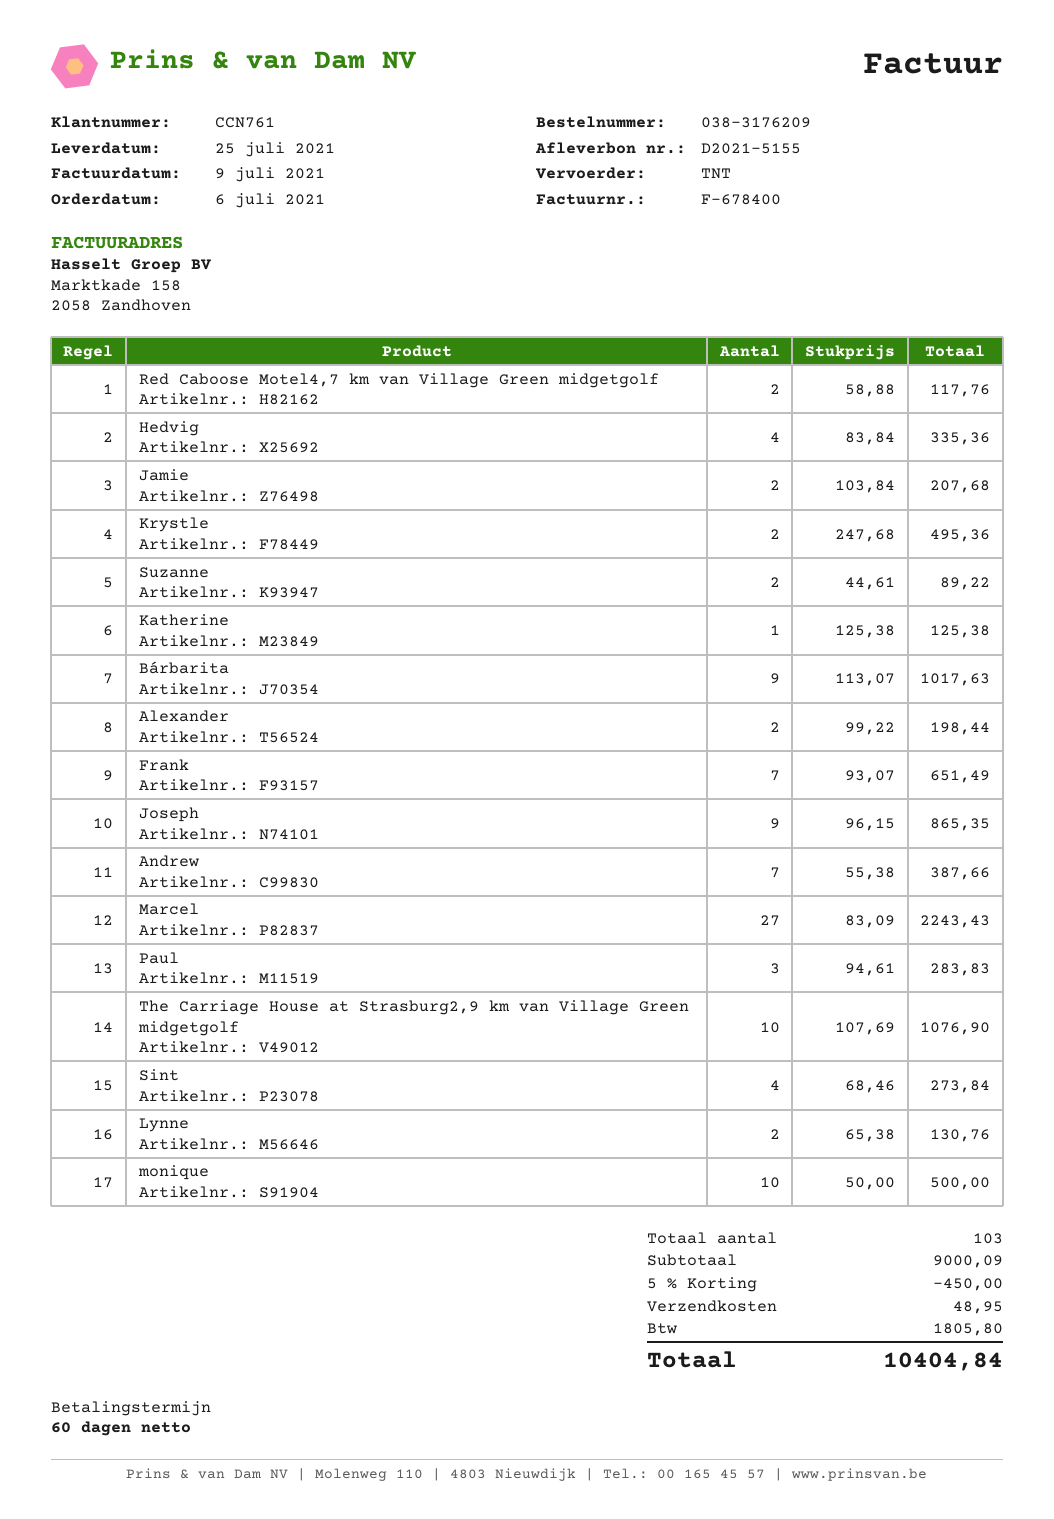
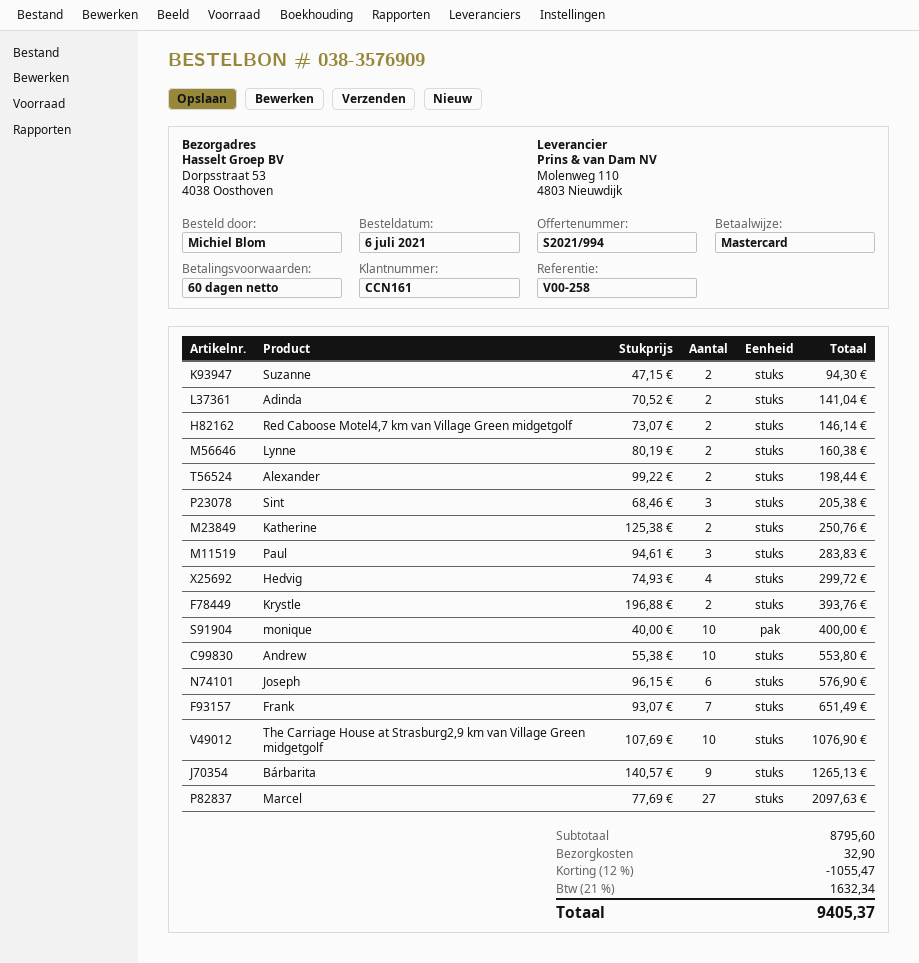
order number: 038-3176209 -> 038-3576909
customer number: CCN761 -> CCN161
Red Caboose Motel4,7 km van Village Green midgetgolf: 2 x 58.88 = 117.76 -> 2 x 73.07 = 146.14
Hedvig: 4 x 83.84 = 335.36 -> 4 x 74.93 = 299.72
Jamie: 2 x 103.84 = 207.68 -> none
Krystle: 2 x 247.68 = 495.36 -> 2 x 196.88 = 393.76
Suzanne: 2 x 44.61 = 89.22 -> 2 x 47.15 = 94.30
Katherine: 1 x 125.38 = 125.38 -> 2 x 125.38 = 250.76
Bárbarita: 9 x 113.07 = 1017.63 -> 9 x 140.57 = 1265.13
Joseph: 9 x 96.15 = 865.35 -> 6 x 96.15 = 576.90
Andrew: 7 x 55.38 = 387.66 -> 10 x 55.38 = 553.80
Marcel: 27 x 83.09 = 2243.43 -> 27 x 77.69 = 2097.63
Sint: 4 x 68.46 = 273.84 -> 3 x 68.46 = 205.38
Lynne: 2 x 65.38 = 130.76 -> 2 x 80.19 = 160.38
monique: 10 x 50.00 = 500.00 -> 10 x 40.00 = 400.00
Adinda: none -> 2 x 70.52 = 141.04
subtotal: 9000.09 -> 8795.60
discount: 5% = 450.00 -> 12% = 1055.47
shipping: 48.95 -> 32.90
tax: 1805.80 -> 1632.34
total: 10404.84 -> 9405.37

